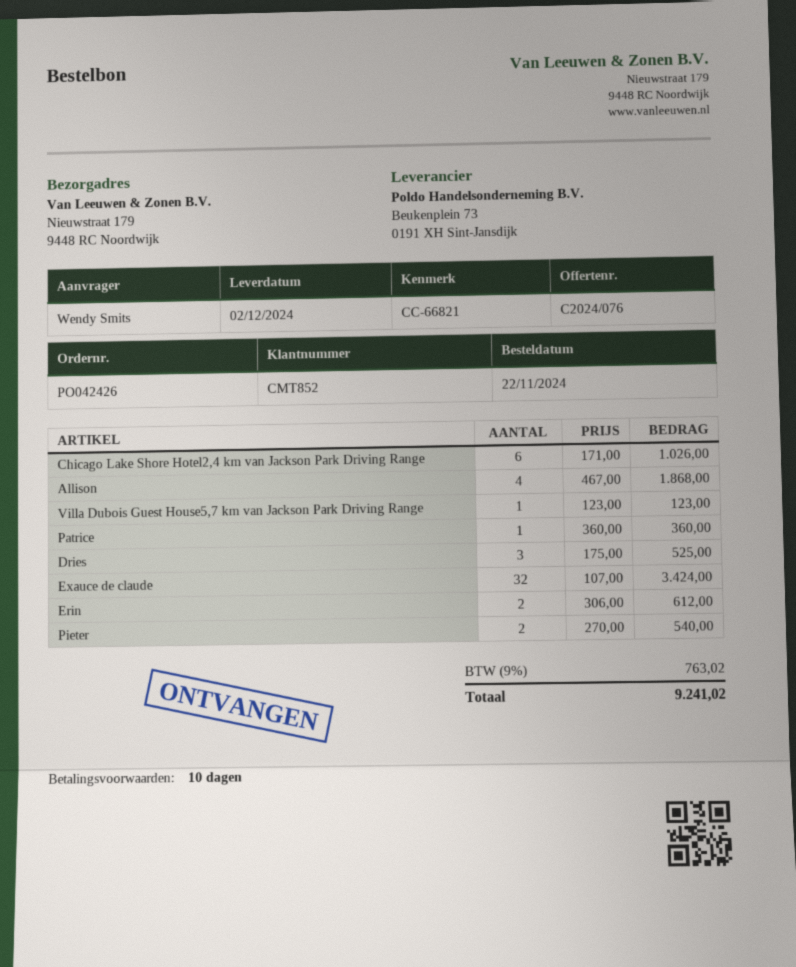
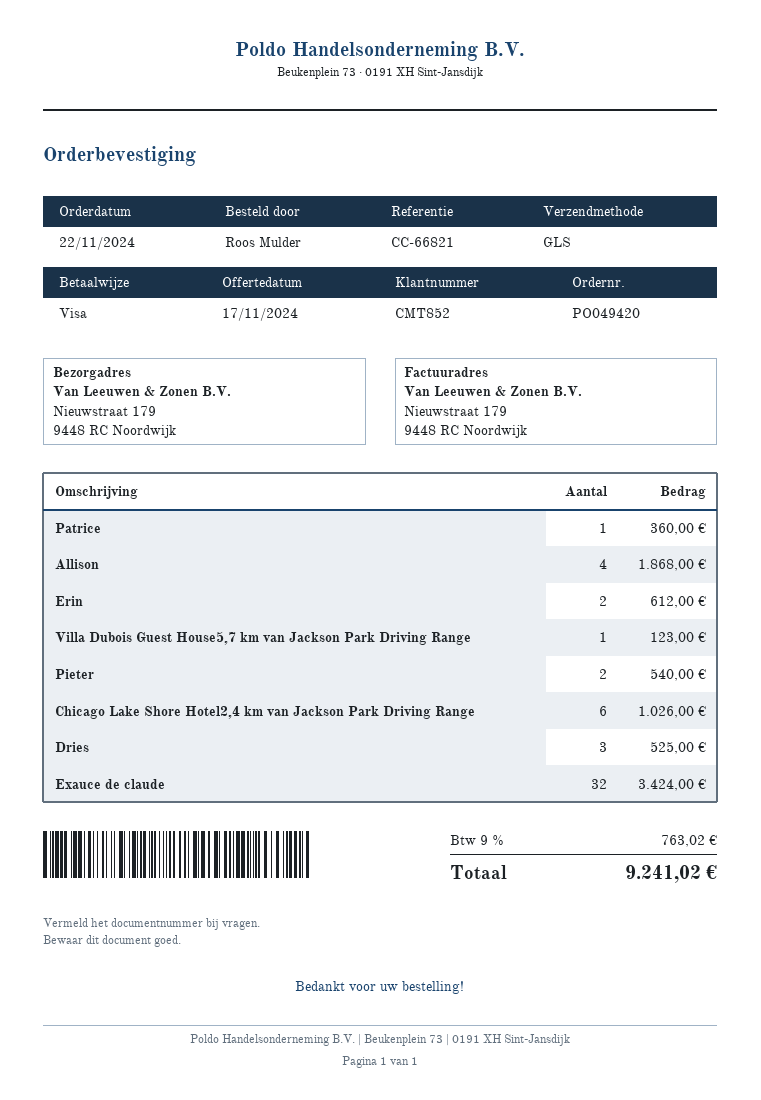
order number: PO042426 -> PO049420
ordered by: Wendy Smits -> Roos Mulder

